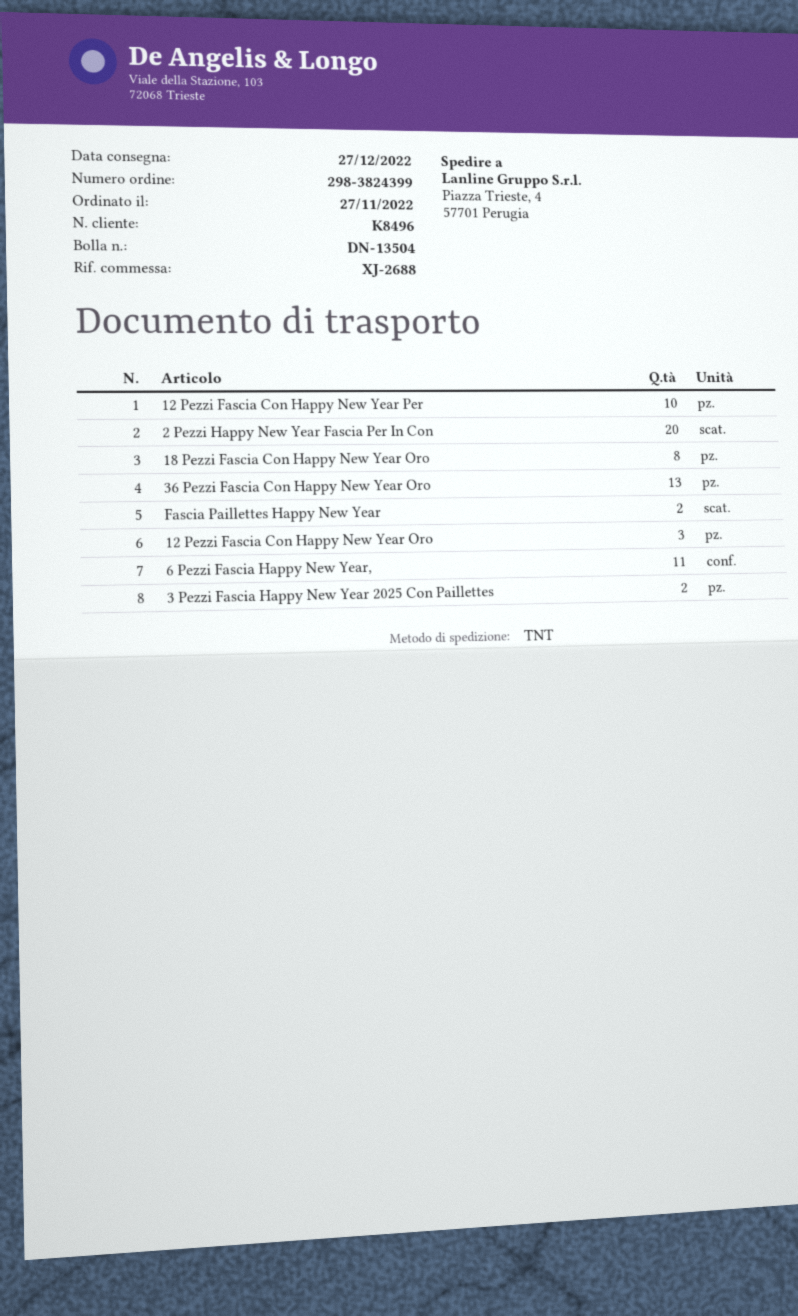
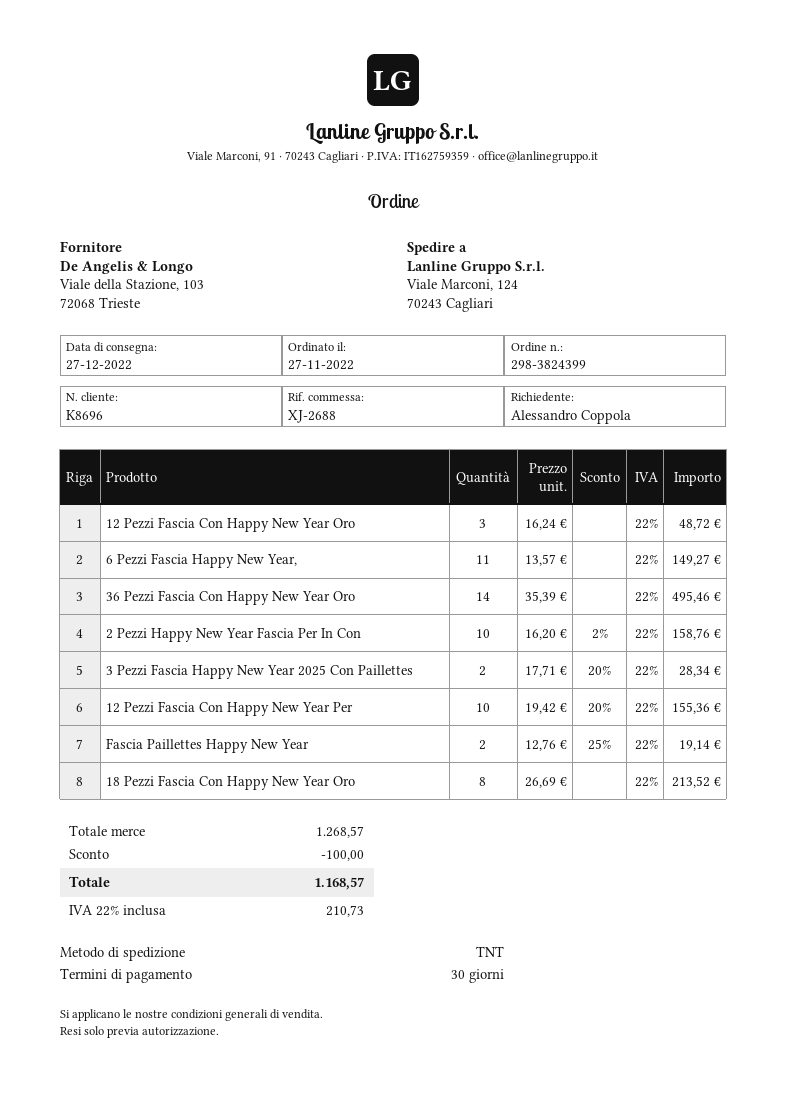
customer number: K8496 -> K8696
ship to: Piazza Trieste, 4, 57701 Perugia -> Viale Marconi, 124, 70243 Cagliari
2 Pezzi Happy New Year Fascia Per In Con: 20 -> 10
36 Pezzi Fascia Con Happy New Year Oro: 13 -> 14

